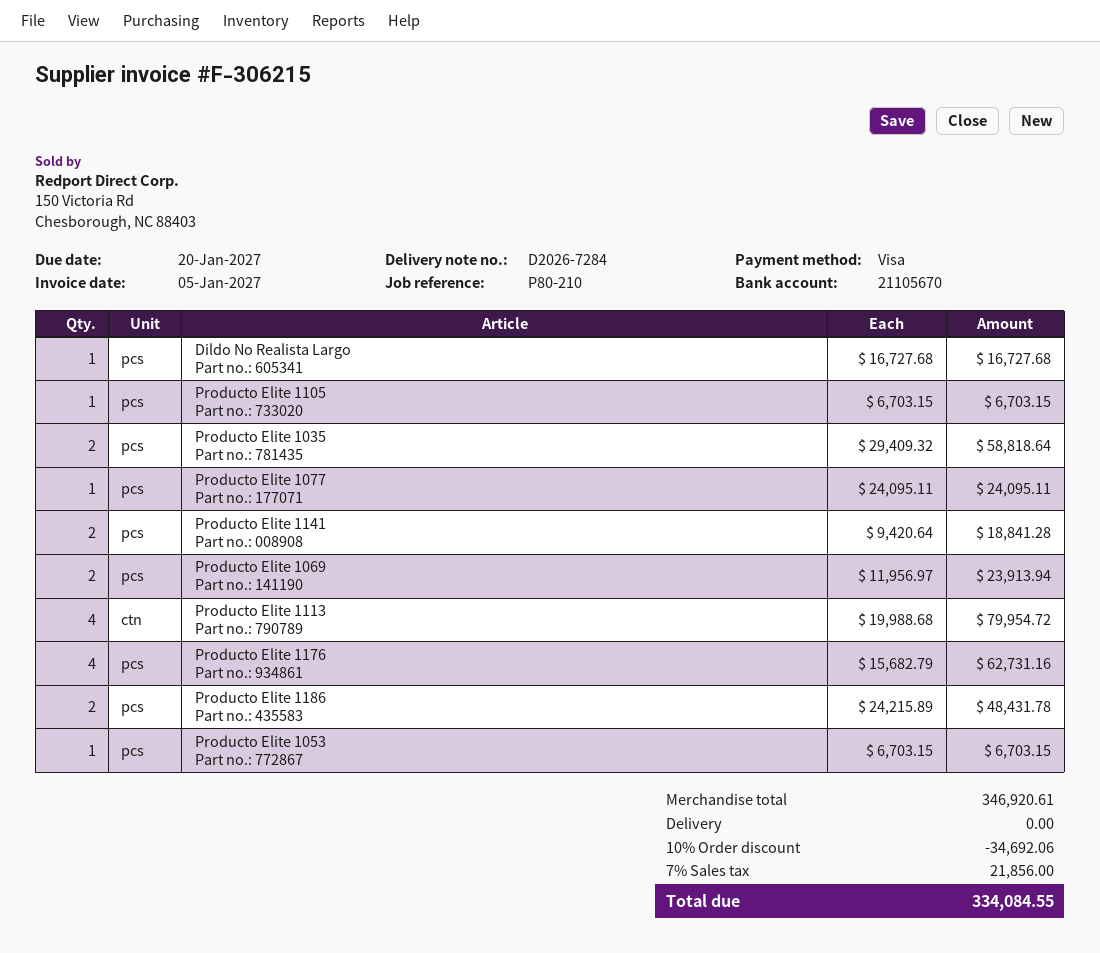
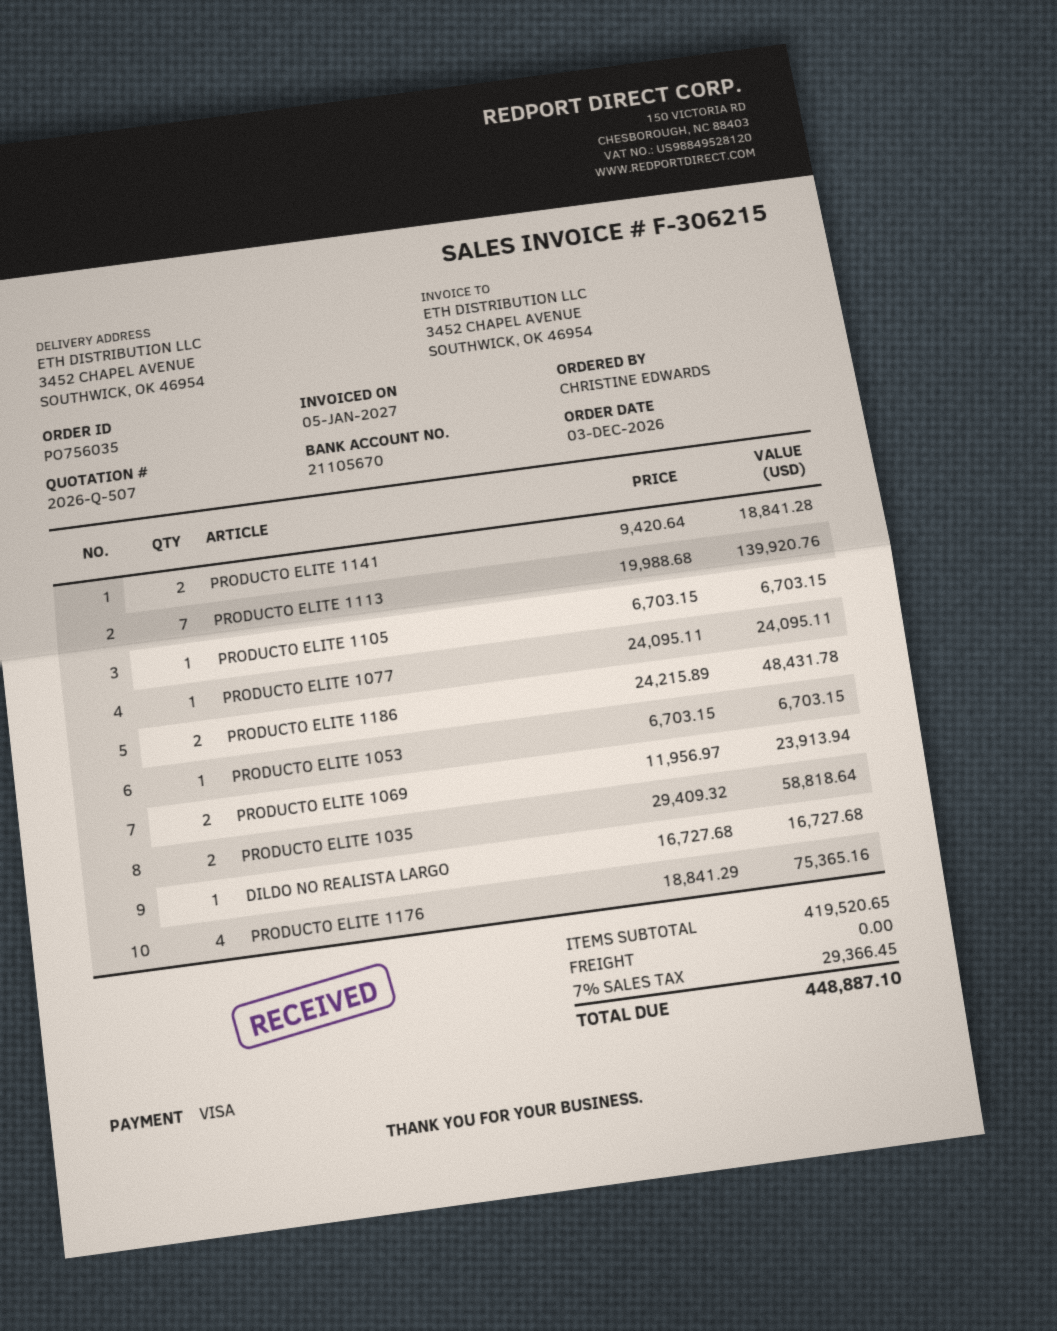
Producto Elite 1113: 4 x 19988.68 = 79954.72 -> 7 x 19988.68 = 139920.76
Producto Elite 1176: 4 x 15682.79 = 62731.16 -> 4 x 18841.29 = 75365.16
subtotal: 346920.61 -> 419520.65
discount: 10% = 34692.06 -> none
tax: 7% = 21856.00 -> 7% = 29366.45
total: 334084.55 -> 448887.10

